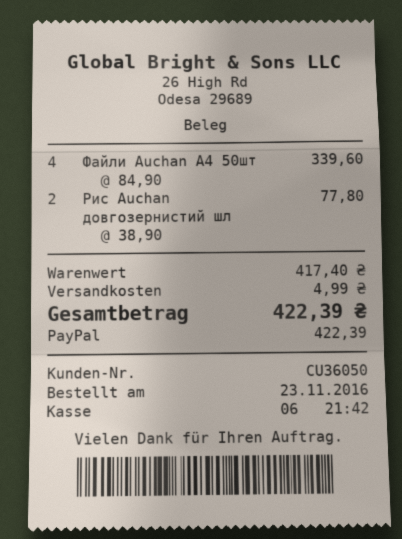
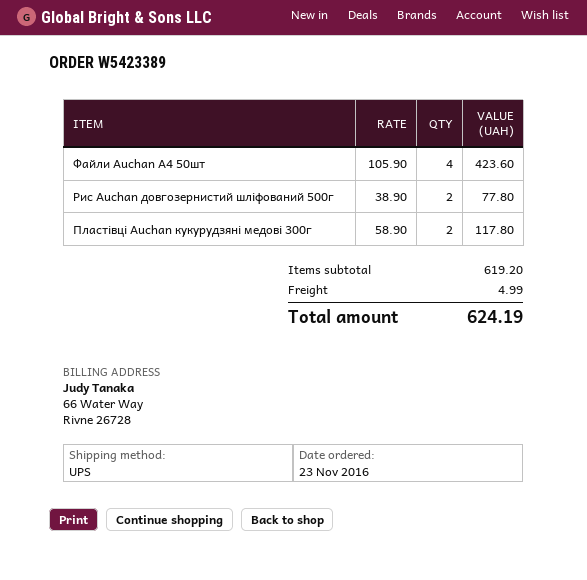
Файли Auchan А4 50шт: 4 x 84.90 = 339.60 -> 4 x 105.90 = 423.60
Пластівці Auchan кукурудзяні медові 300г: none -> 2 x 58.90 = 117.80
subtotal: 417.40 -> 619.20
total: 422.39 -> 624.19

